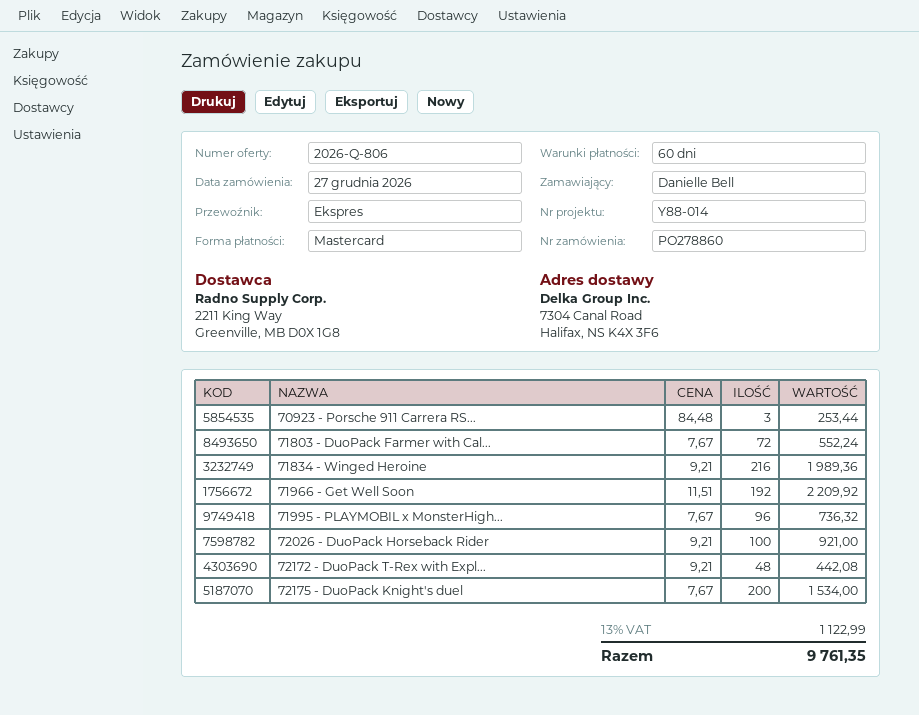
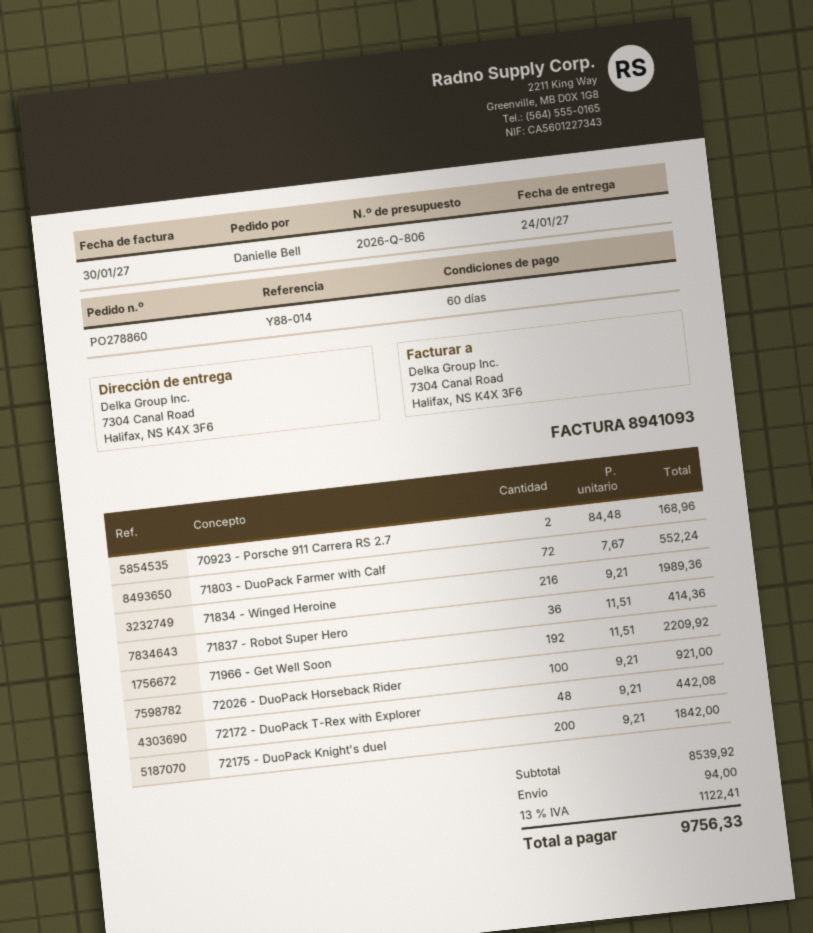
70923 - Porsche 911 Carrera RS...: 3 x 84.48 = 253.44 -> 2 x 84.48 = 168.96
71995 - PLAYMOBIL x MonsterHigh...: 96 x 7.67 = 736.32 -> none
72175 - DuoPack Knight's duel: 200 x 7.67 = 1534.00 -> 200 x 9.21 = 1842.00
71837 - Robot Super Hero: none -> 36 x 11.51 = 414.36
shipping: none -> 94.00
tax: 13% = 1122.99 -> 13% = 1122.41
total: 9761.35 -> 9756.33

